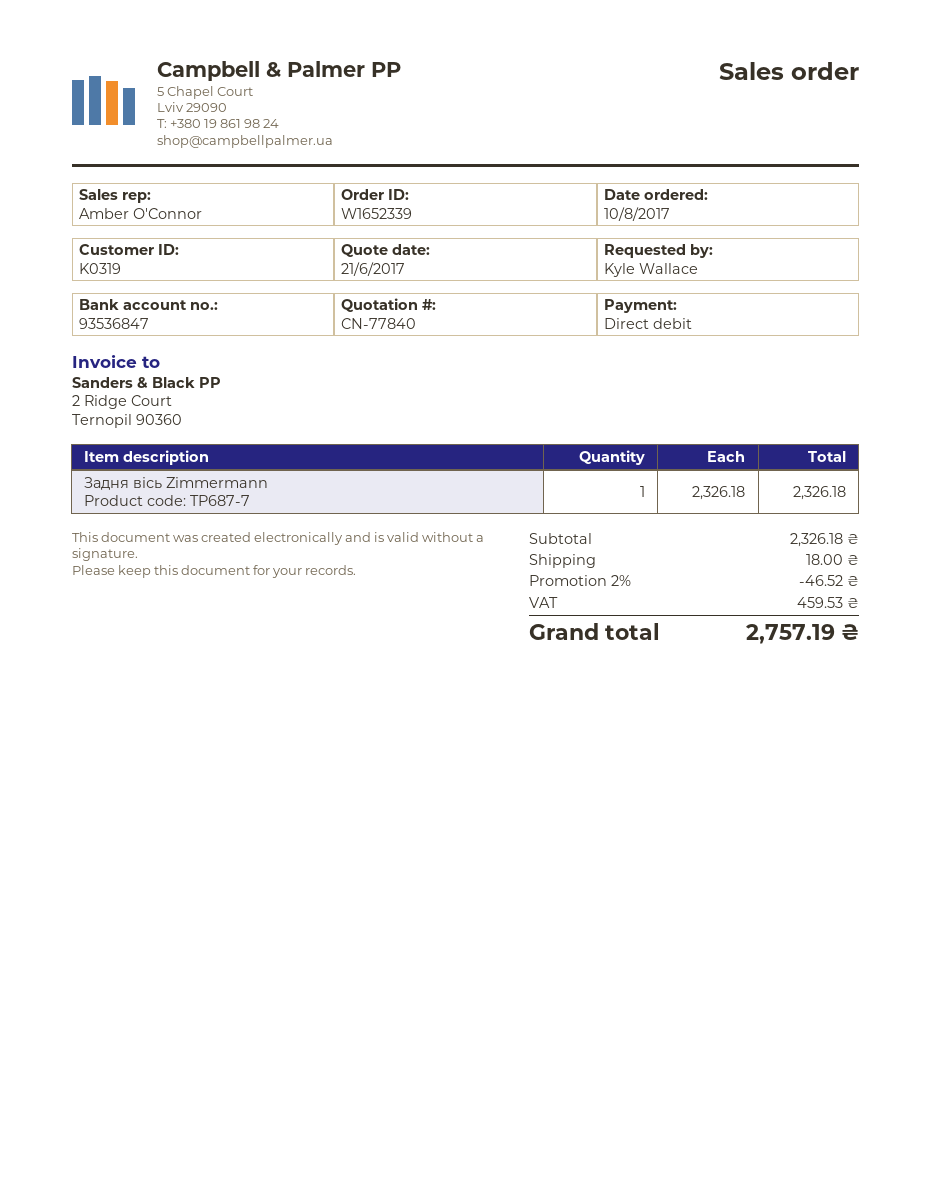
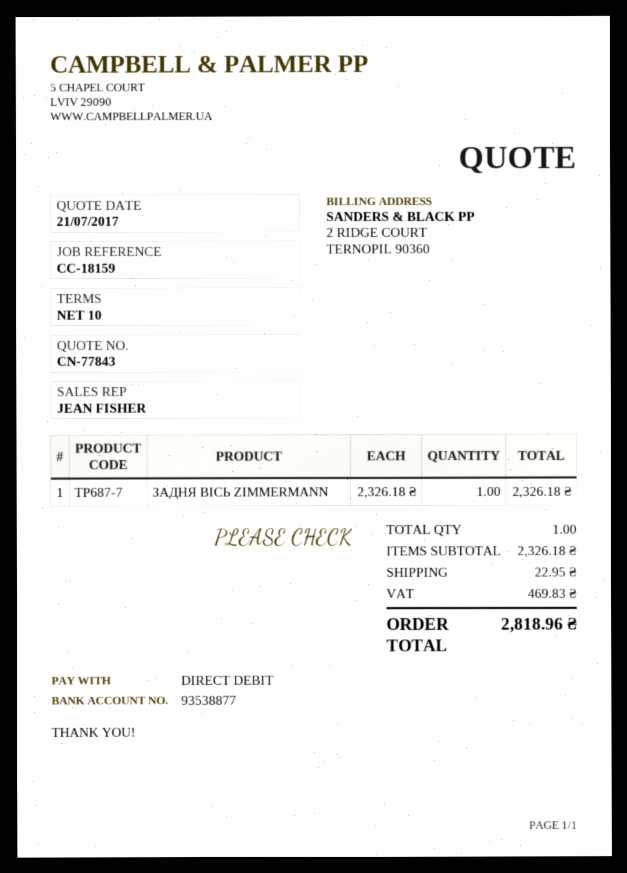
quote number: CN-77840 -> CN-77843
quote date: 2017-06-21 -> 2017-07-21
sales rep: Amber O'Connor -> JEAN FISHER
bank account: 93536847 -> 93538877
discount: 2% = 46.52 -> none
shipping: 18.00 -> 22.95
tax: 459.53 -> 469.83
total: 2757.19 -> 2818.96

